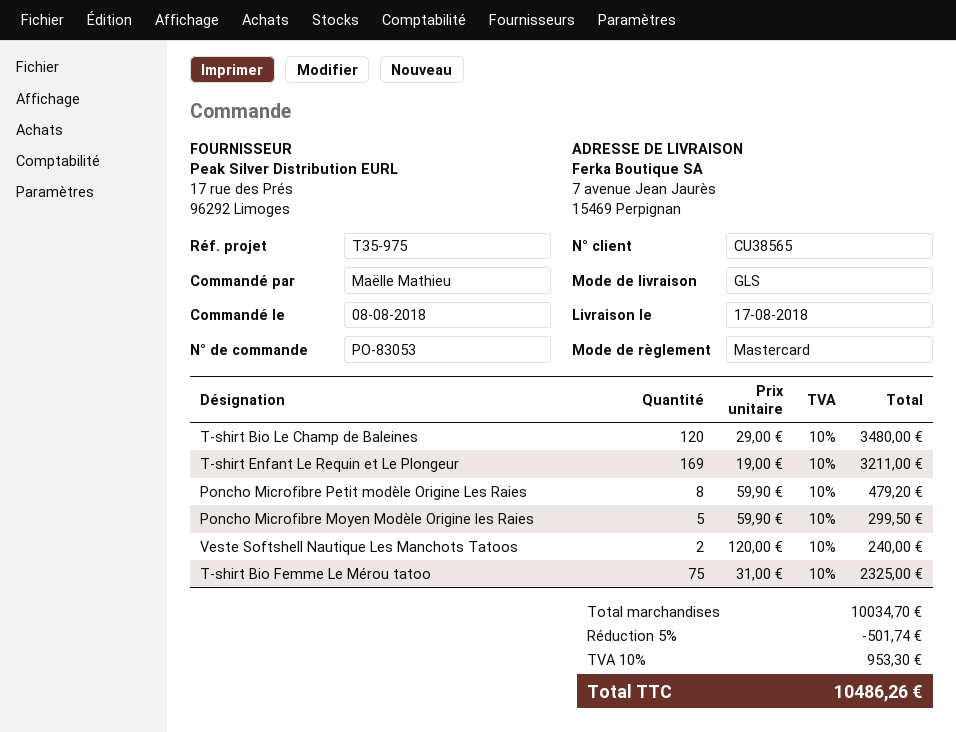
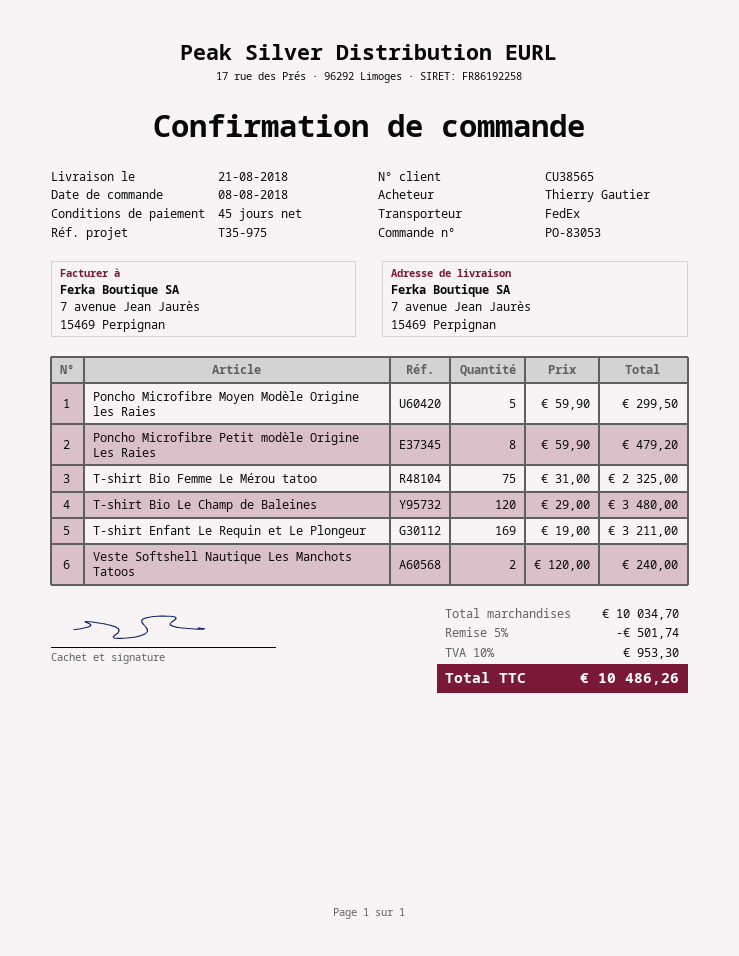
delivery date: 2018-08-17 -> 2018-08-21
ordered by: Maëlle Mathieu -> Thierry Gautier
shipping method: GLS -> FedEx

